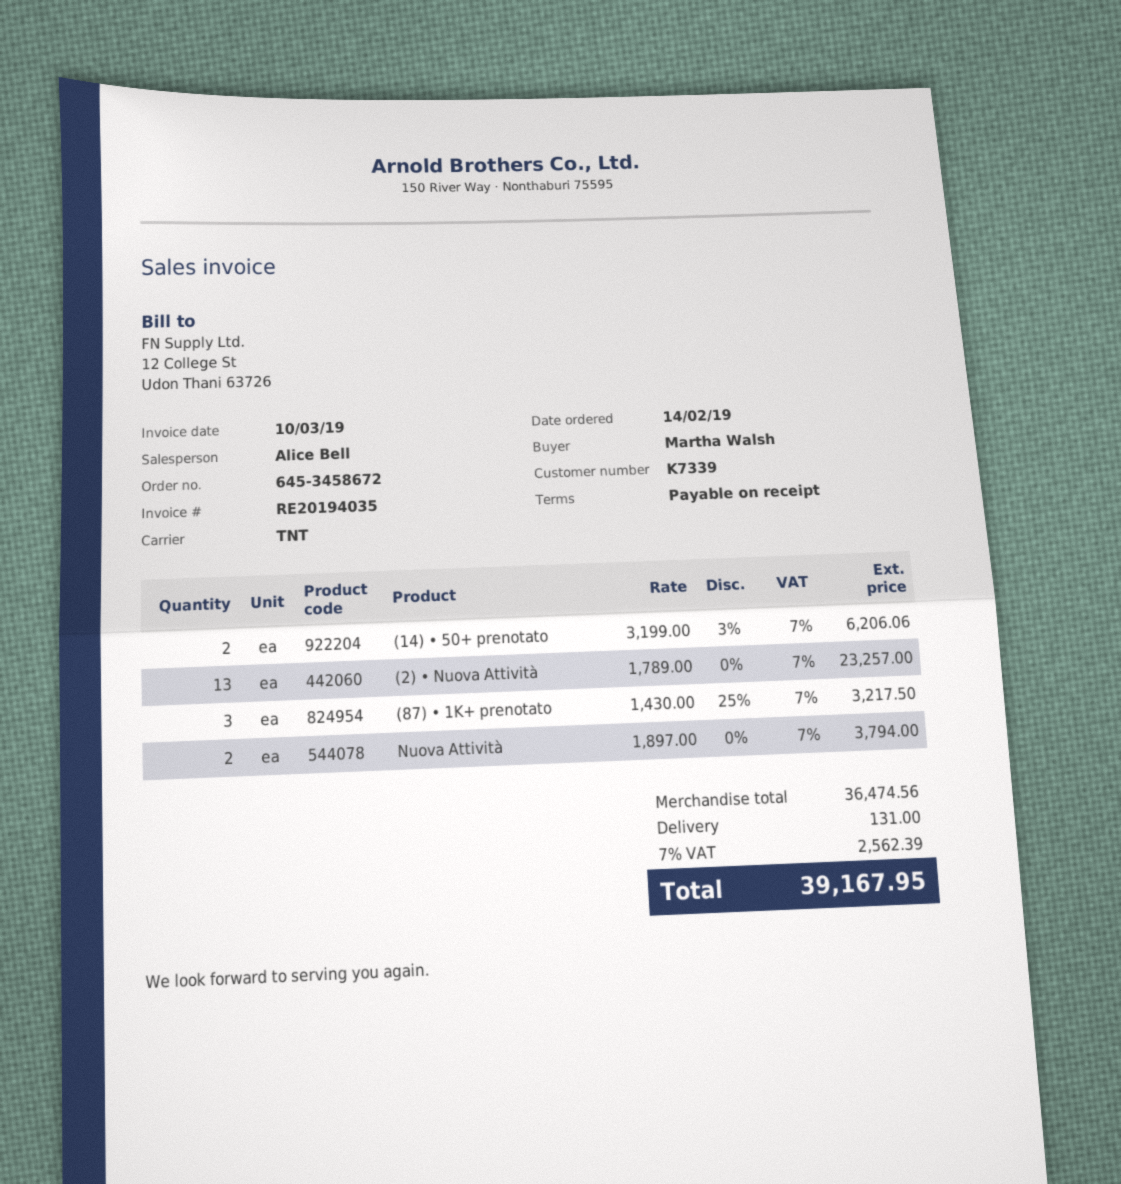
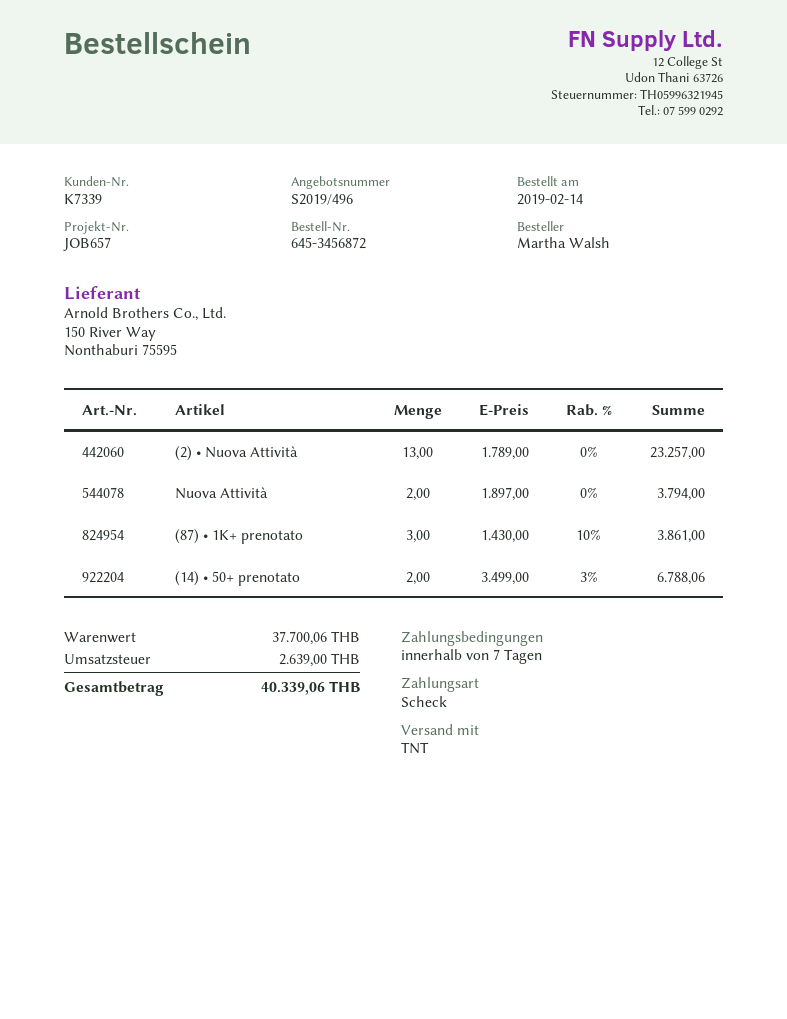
order number: 645-3458672 -> 645-3456872
payment terms: on receipt -> 7 days
(14) • 50+ prenotato: 2 x 3199.00 - 3% = 6206.06 -> 2 x 3499.00 - 3% = 6788.06
(87) • 1K+ prenotato: 3 x 1430.00 - 25% = 3217.50 -> 3 x 1430.00 - 10% = 3861.00
subtotal: 36474.56 -> 37700.06
shipping: 131.00 -> none
tax: 2562.39 -> 2639.00
total: 39167.95 -> 40339.06

